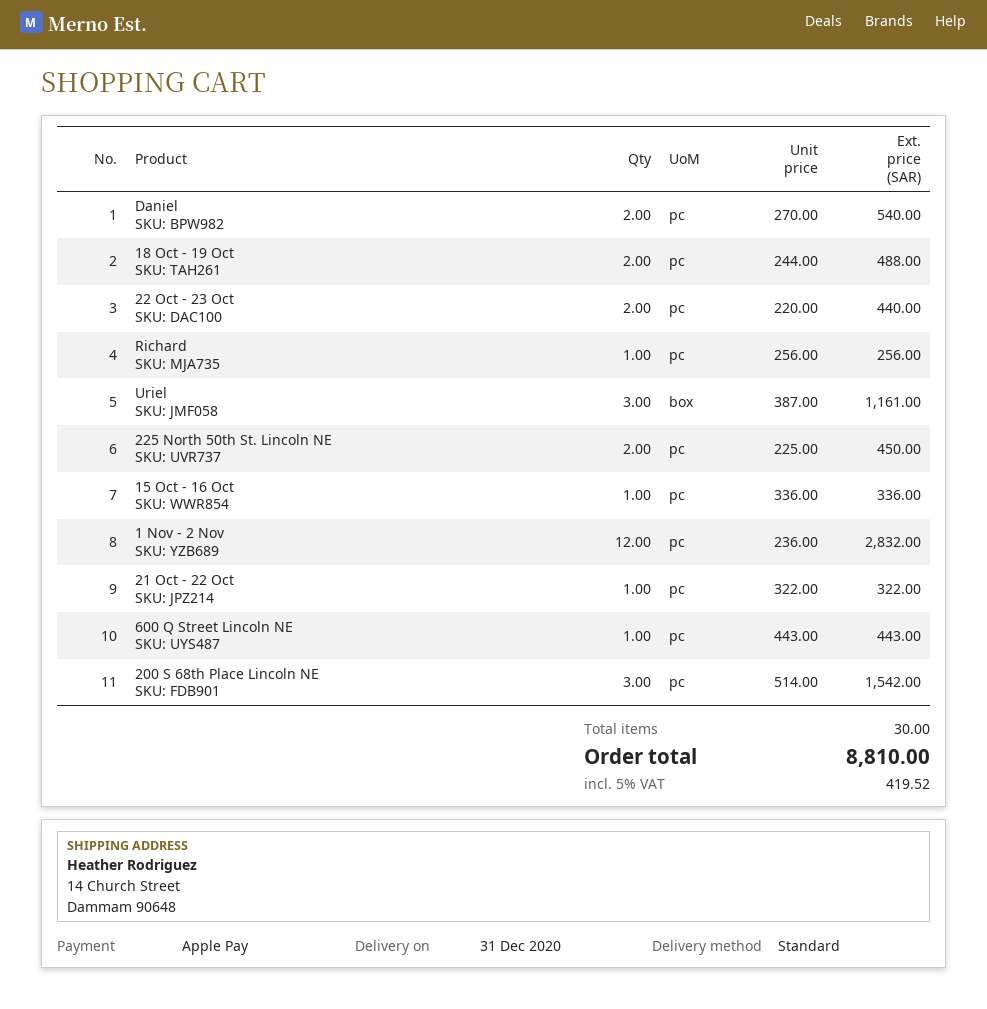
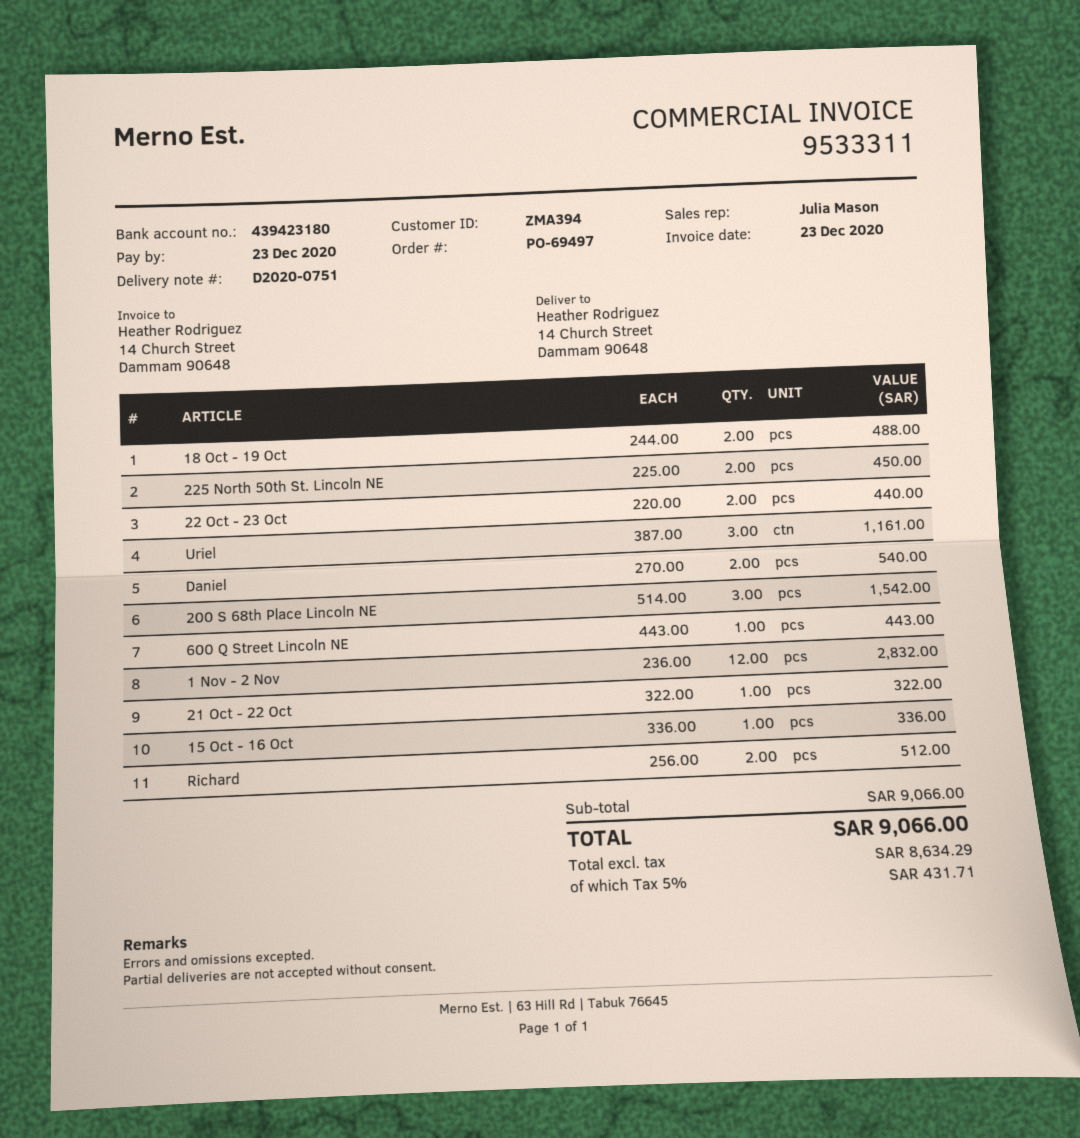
Richard: 1 x 256.00 = 256.00 -> 2 x 256.00 = 512.00
tax: 5% = 419.52 -> 5% = 431.71
total: 8810.00 -> 9066.00

